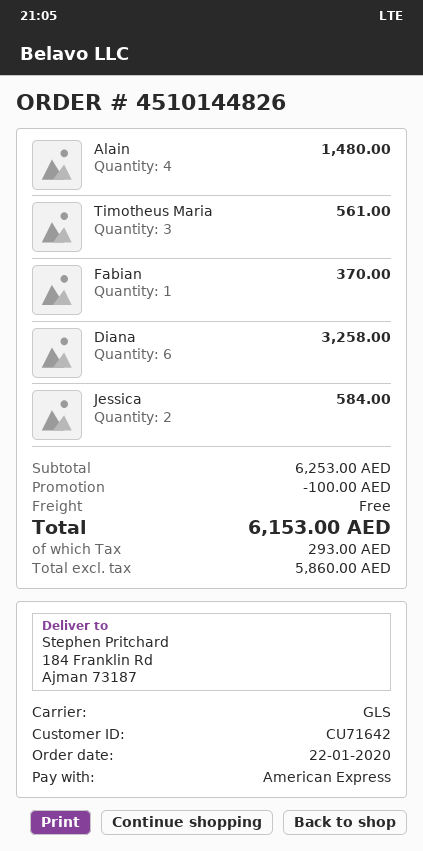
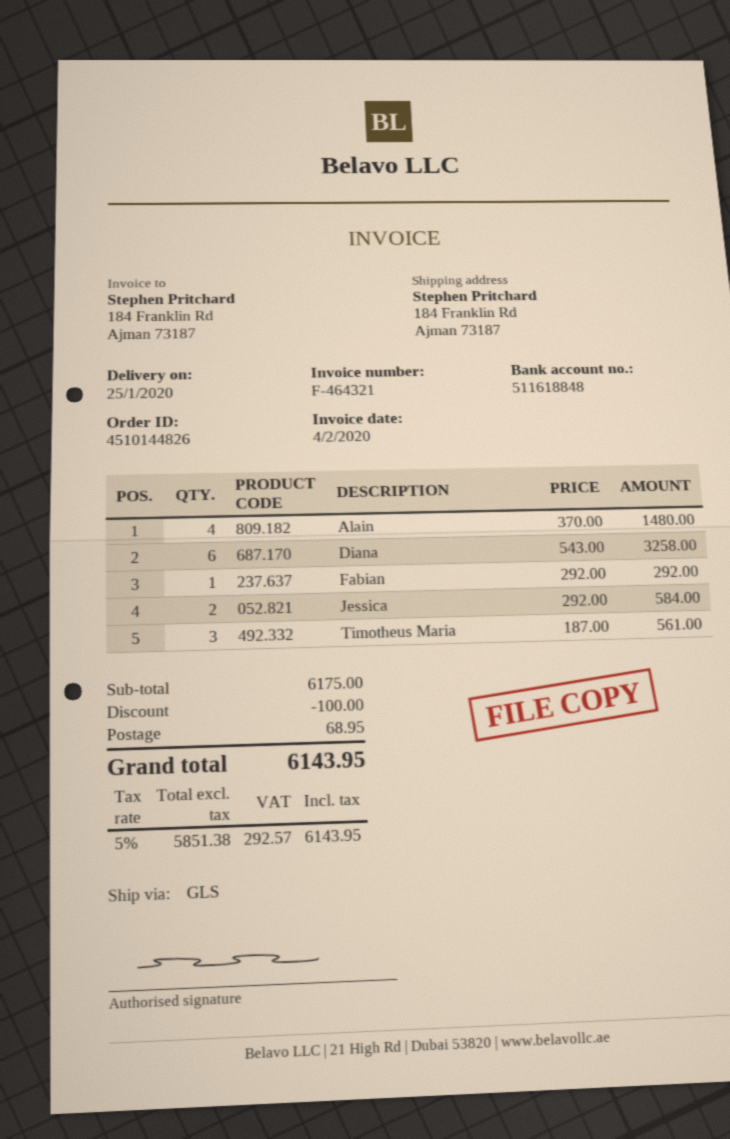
Fabian: 1 for 370.00 -> 1 for 292.00
subtotal: 6253.00 -> 6175.00
shipping: 0.00 -> 68.95
net: 5860.00 -> 5851.38
tax: 293.00 -> 292.57
total: 6153.00 -> 6143.95

